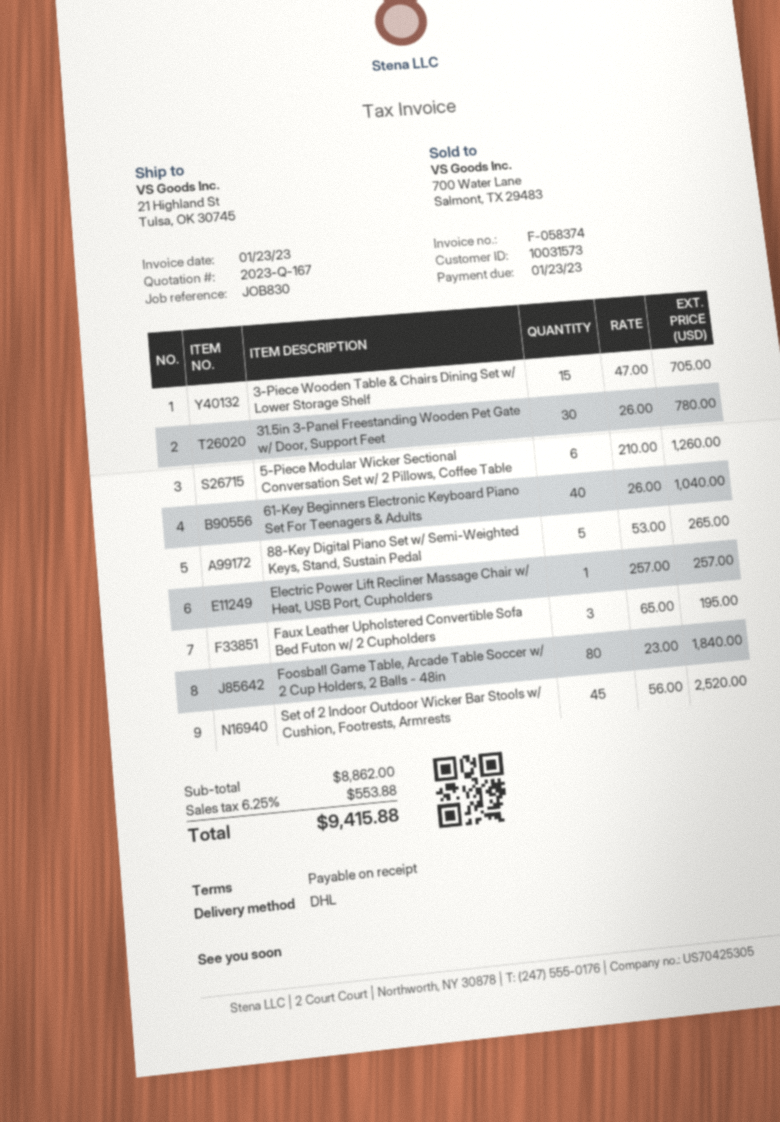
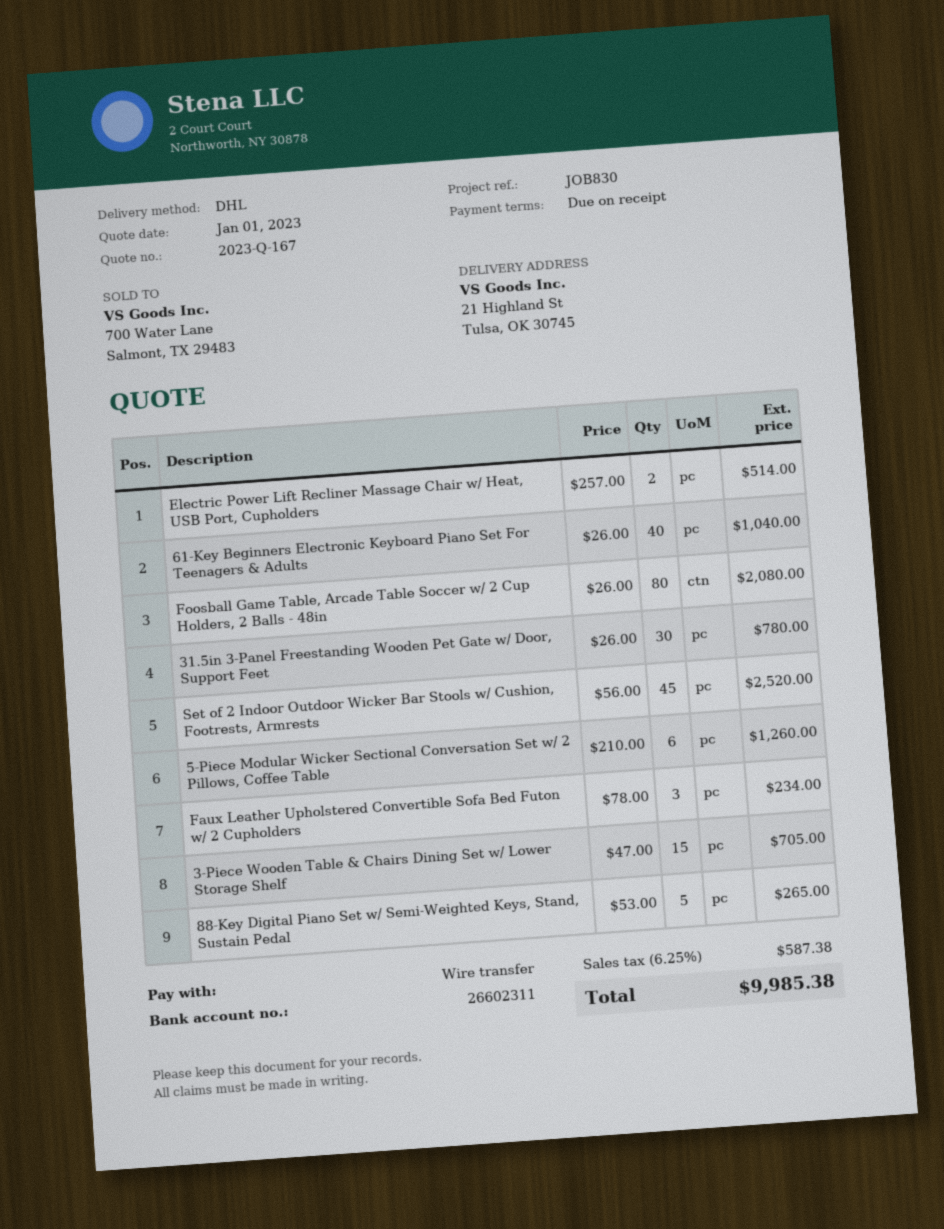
Electric Power Lift Recliner Massage Chair w/ Heat, USB Port, Cupholders: 1 x 257.00 = 257.00 -> 2 x 257.00 = 514.00
Faux Leather Upholstered Convertible Sofa Bed Futon w/ 2 Cupholders: 3 x 65.00 = 195.00 -> 3 x 78.00 = 234.00
Foosball Game Table, Arcade Table Soccer w/ 2 Cup Holders, 2 Balls - 48in: 80 x 23.00 = 1840.00 -> 80 x 26.00 = 2080.00
tax: 6.25% = 553.88 -> 6.25% = 587.38
total: 9415.88 -> 9985.38

